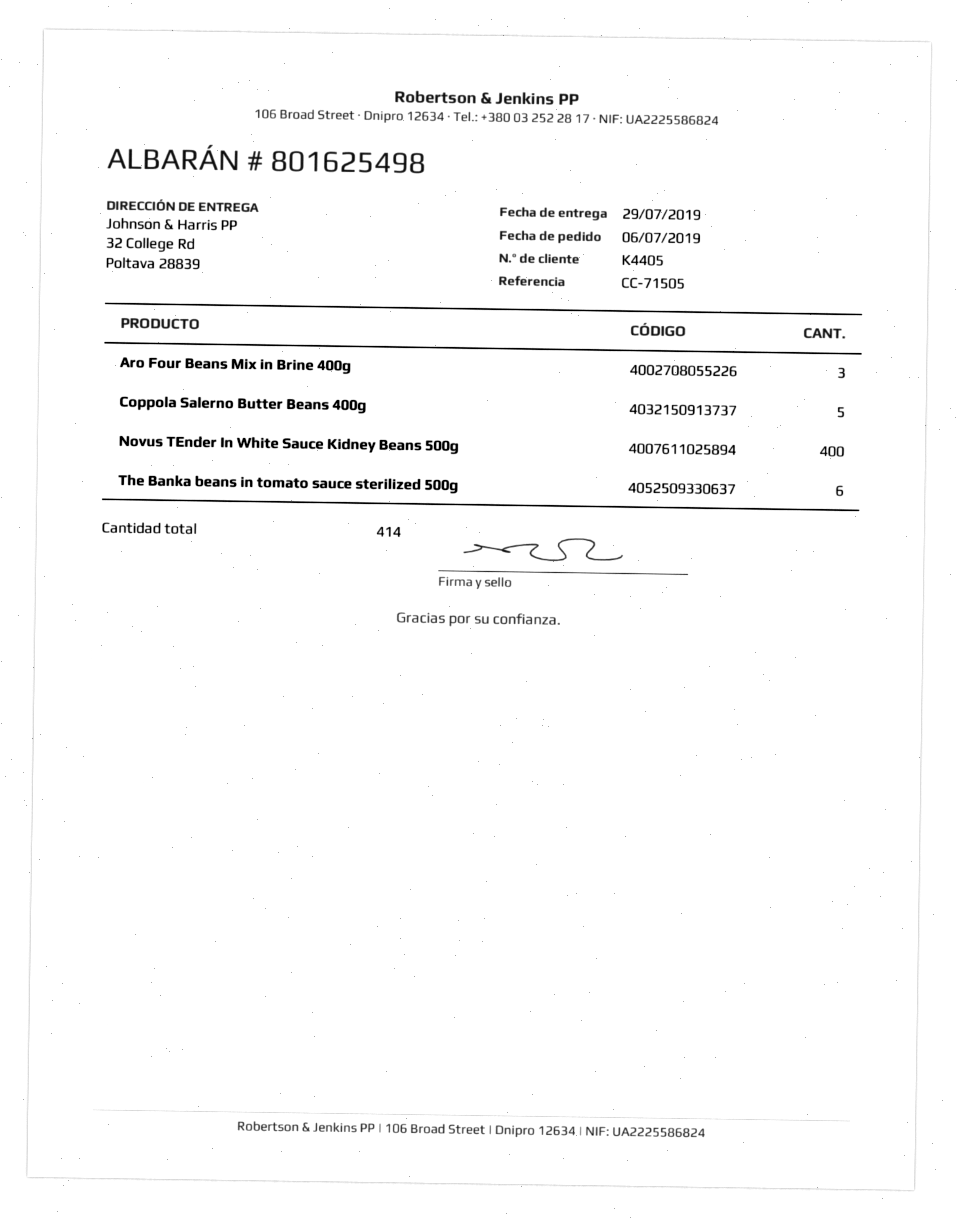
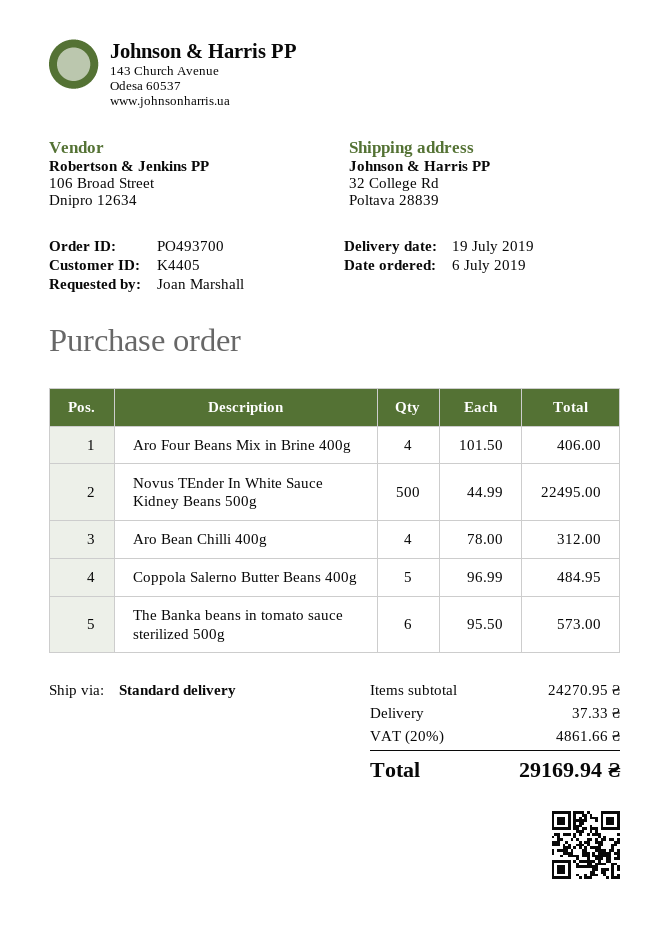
delivery date: 2019-07-29 -> 2019-07-19
Aro Four Beans Mix in Brine 400g: 3 -> 4
Novus TEnder In White Sauce Kidney Beans 500g: 400 -> 500
Aro Bean Chilli 400g: none -> 4

